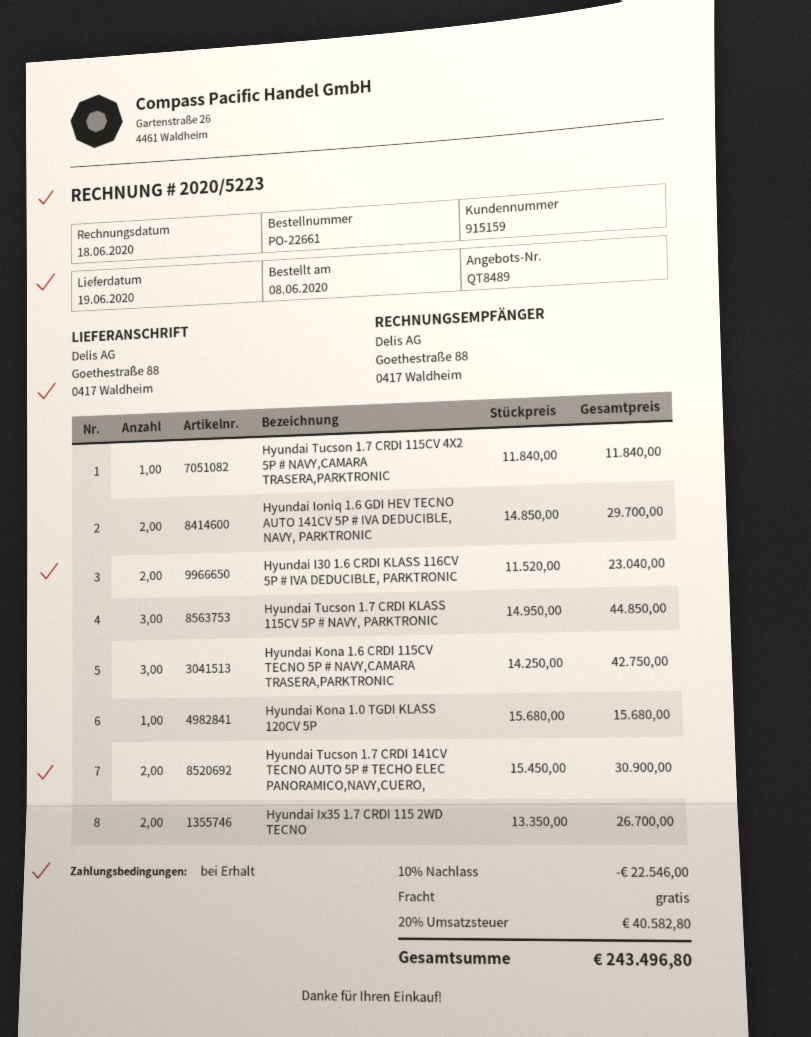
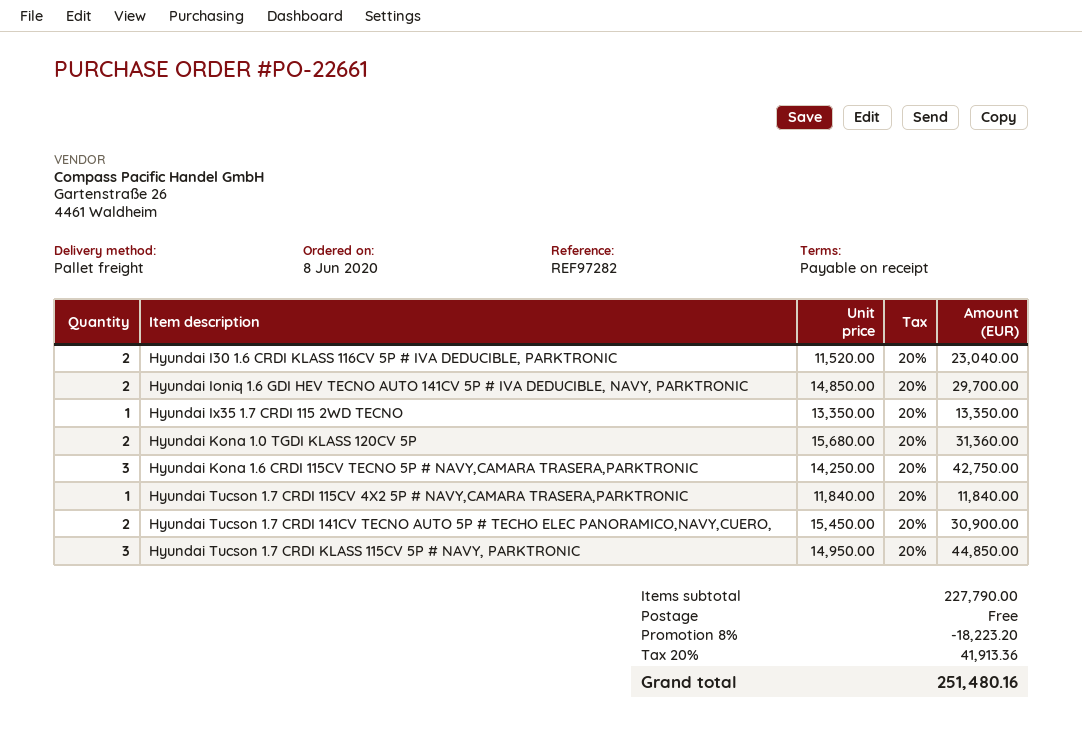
Hyundai Kona 1.0 TGDI KLASS 120CV 5P: 1 x 15680.00 = 15680.00 -> 2 x 15680.00 = 31360.00
Hyundai Ix35 1.7 CRDI 115 2WD TECNO: 2 x 13350.00 = 26700.00 -> 1 x 13350.00 = 13350.00
discount: 10% = 22546.00 -> 8% = 18223.20
tax: 20% = 40582.80 -> 20% = 41913.36
total: 243496.80 -> 251480.16

